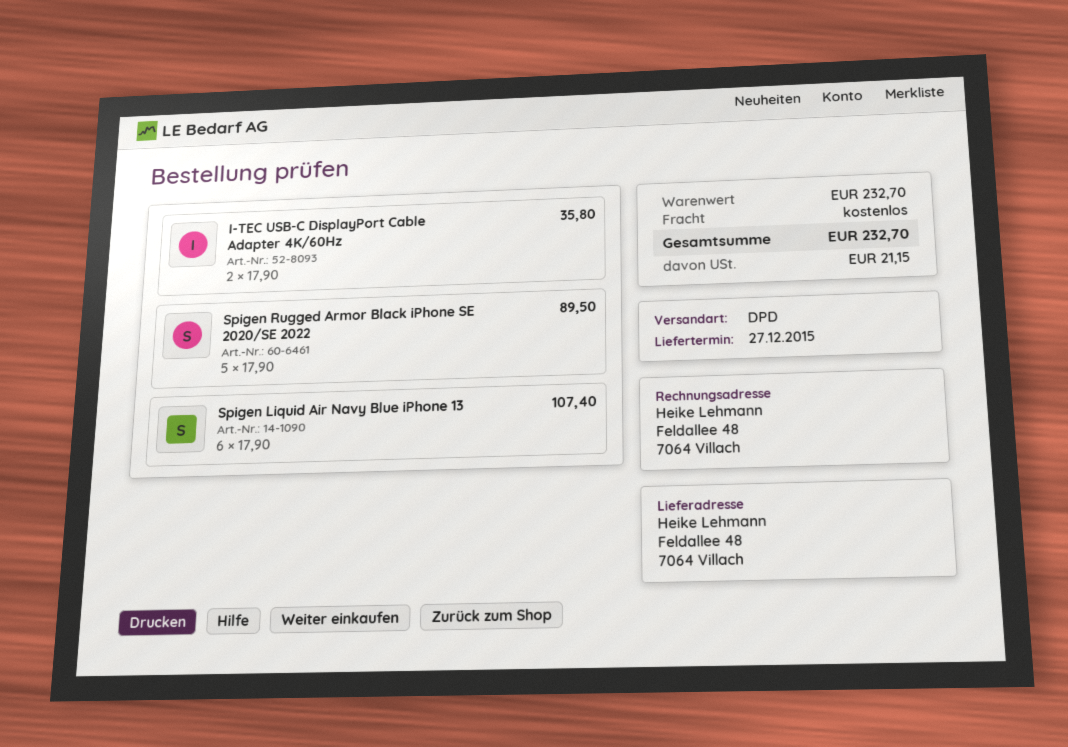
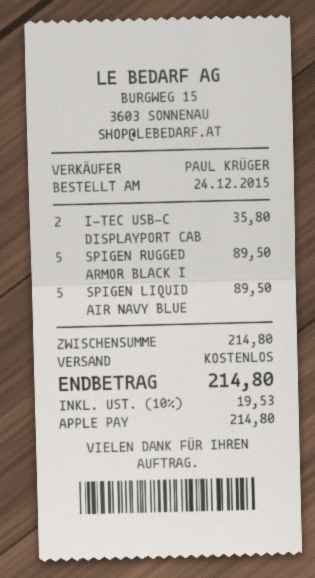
Spigen Liquid Air Navy Blue iPhone 13: 6 for 107.40 -> 5 for 89.50
subtotal: 232.70 -> 214.80
tax: 21.15 -> 19.53
total: 232.70 -> 214.80

